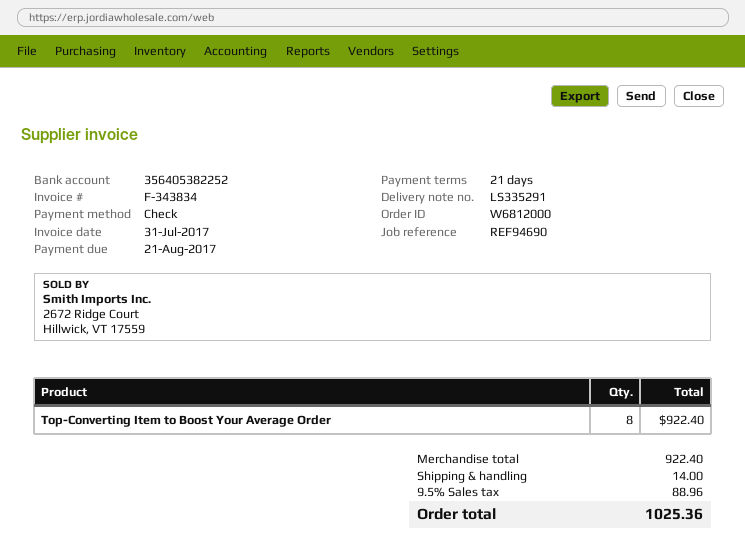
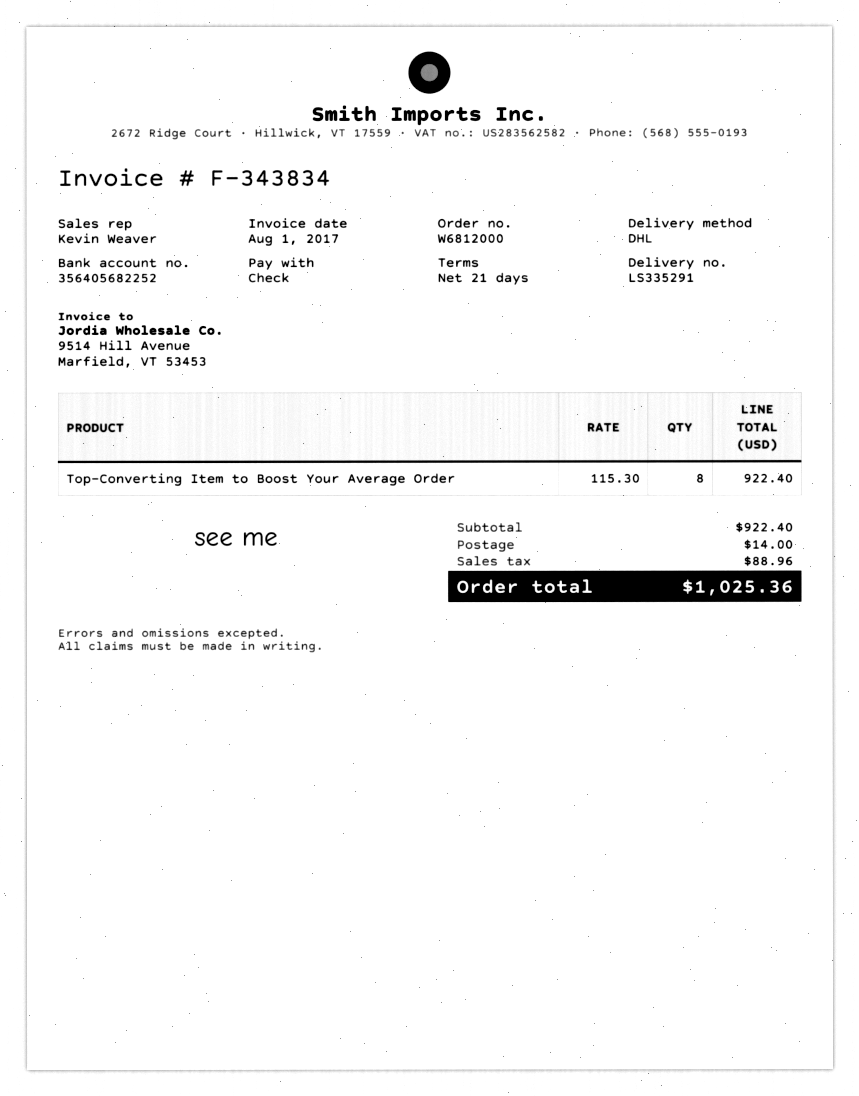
invoice date: 2017-07-31 -> 2017-08-01
bank account: 356405382252 -> 356405682252

